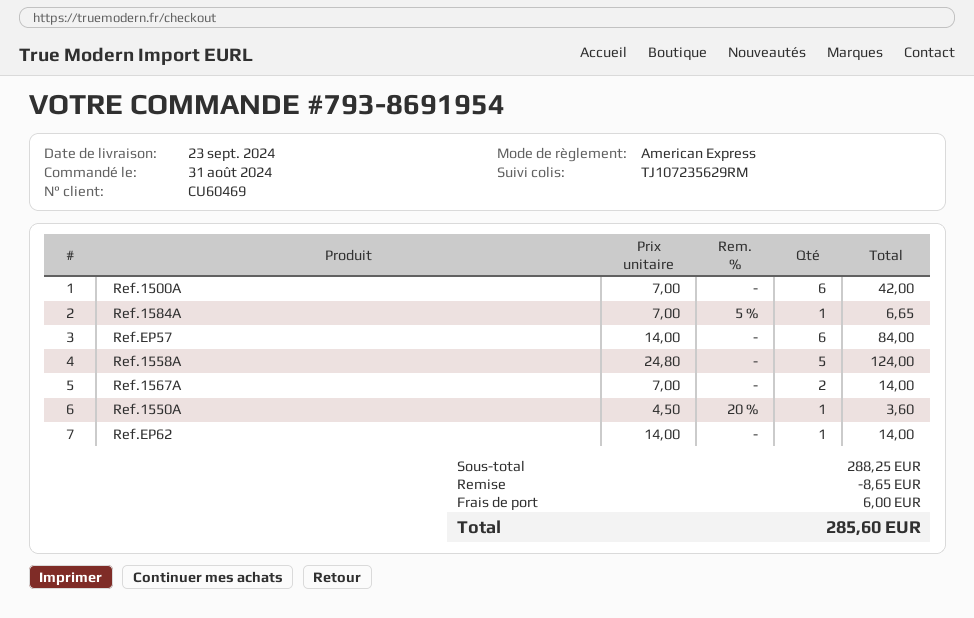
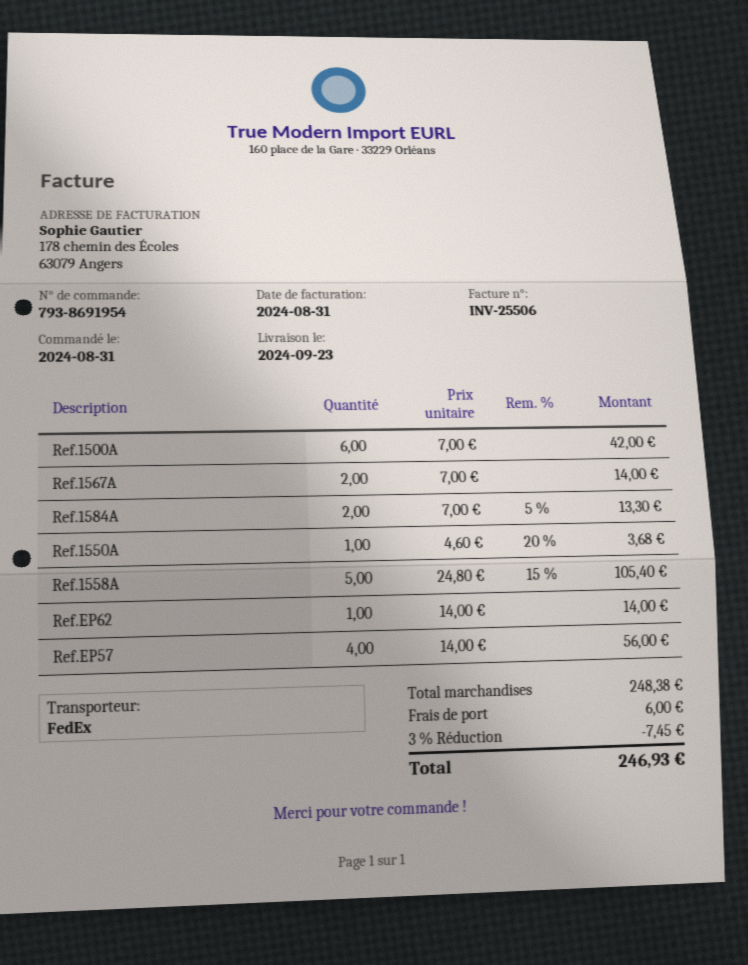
Ref.1584A: 1 x 7.00 - 5% = 6.65 -> 2 x 7.00 - 5% = 13.30
Ref.EP57: 6 x 14.00 = 84.00 -> 4 x 14.00 = 56.00
Ref.1558A: 5 x 24.80 = 124.00 -> 5 x 24.80 - 15% = 105.40
Ref.1550A: 1 x 4.50 - 20% = 3.60 -> 1 x 4.60 - 20% = 3.68
subtotal: 288.25 -> 248.38
discount: 8.65 -> 7.45
total: 285.60 -> 246.93

